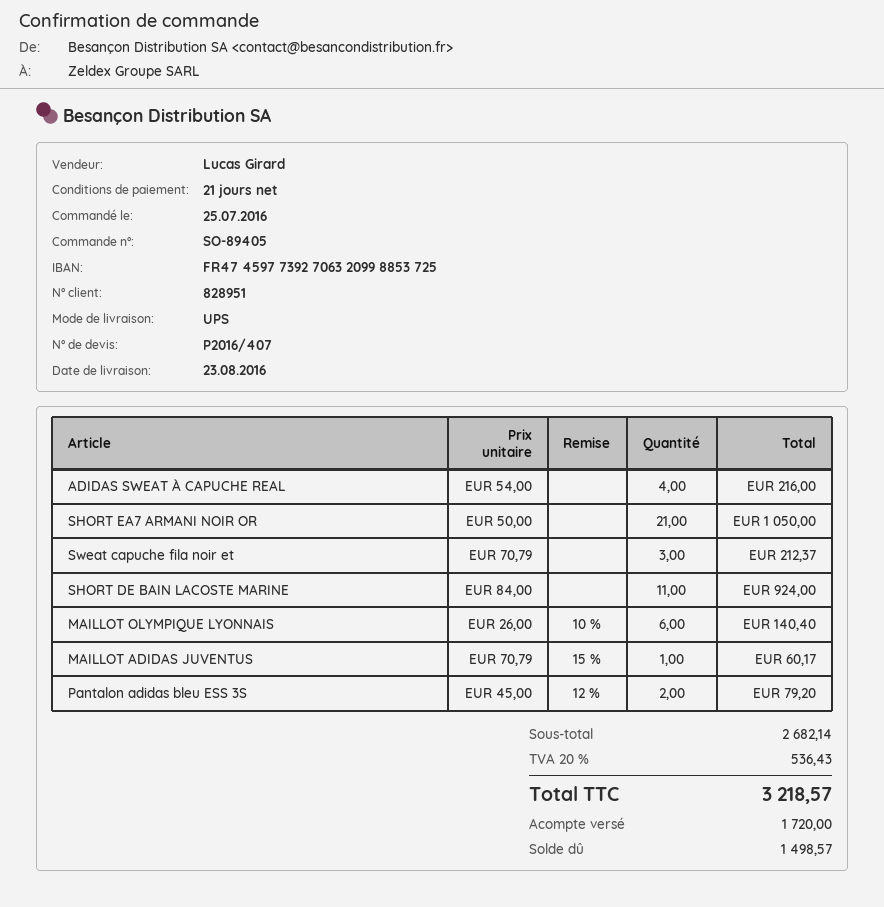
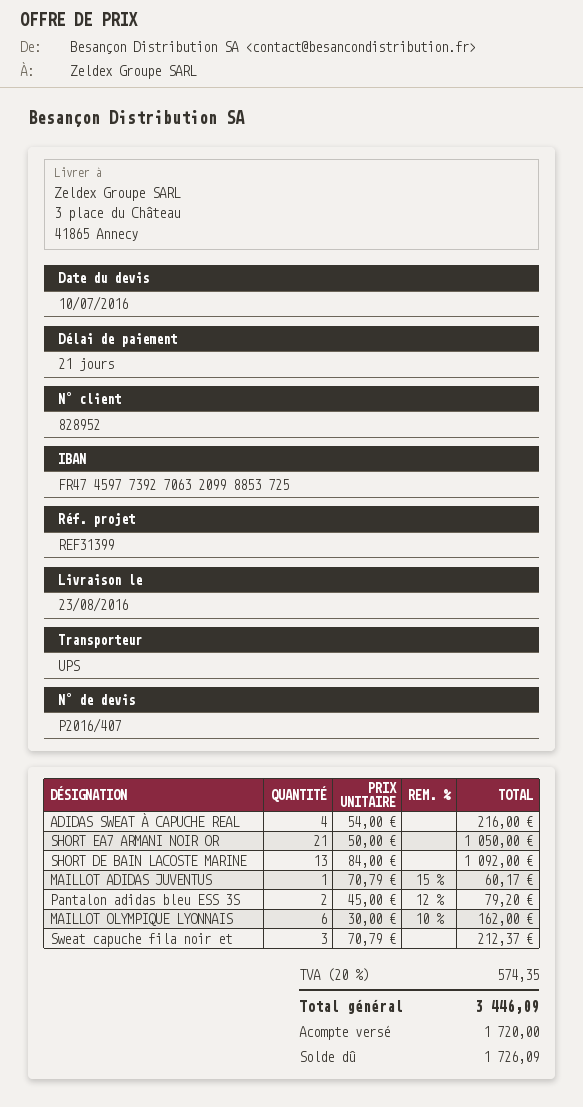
customer number: 828951 -> 828952
SHORT DE BAIN LACOSTE MARINE: 11 x 84.00 = 924.00 -> 13 x 84.00 = 1092.00
MAILLOT OLYMPIQUE LYONNAIS: 6 x 26.00 - 10% = 140.40 -> 6 x 30.00 - 10% = 162.00
tax: 20% = 536.43 -> 20% = 574.35
total: 3218.57 -> 3446.09
balance: 1498.57 -> 1726.09

